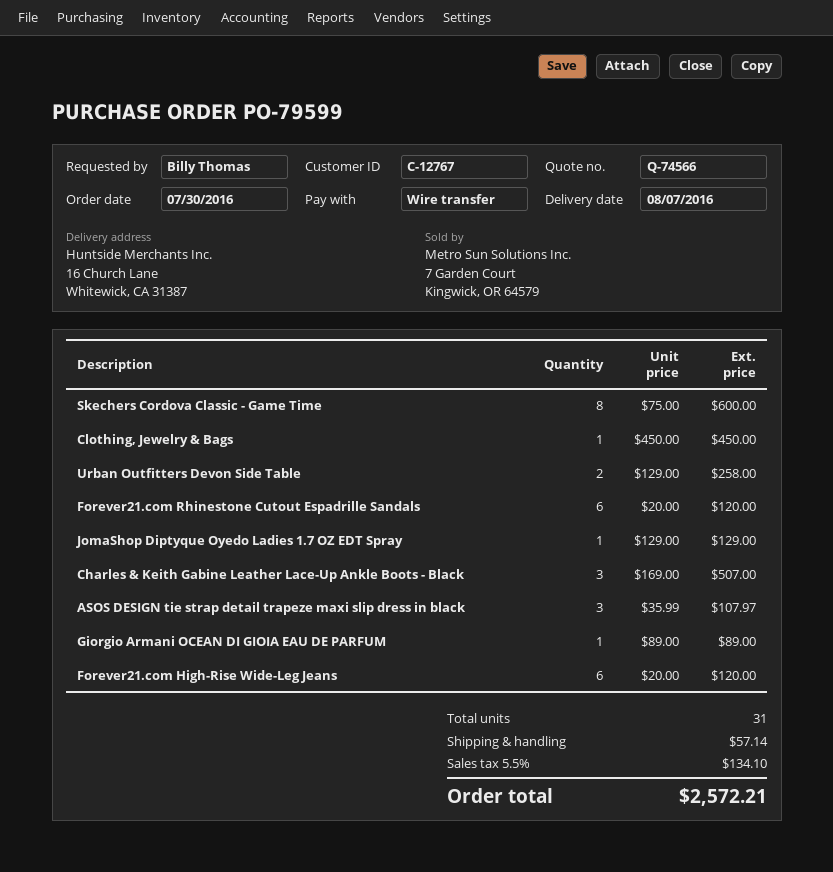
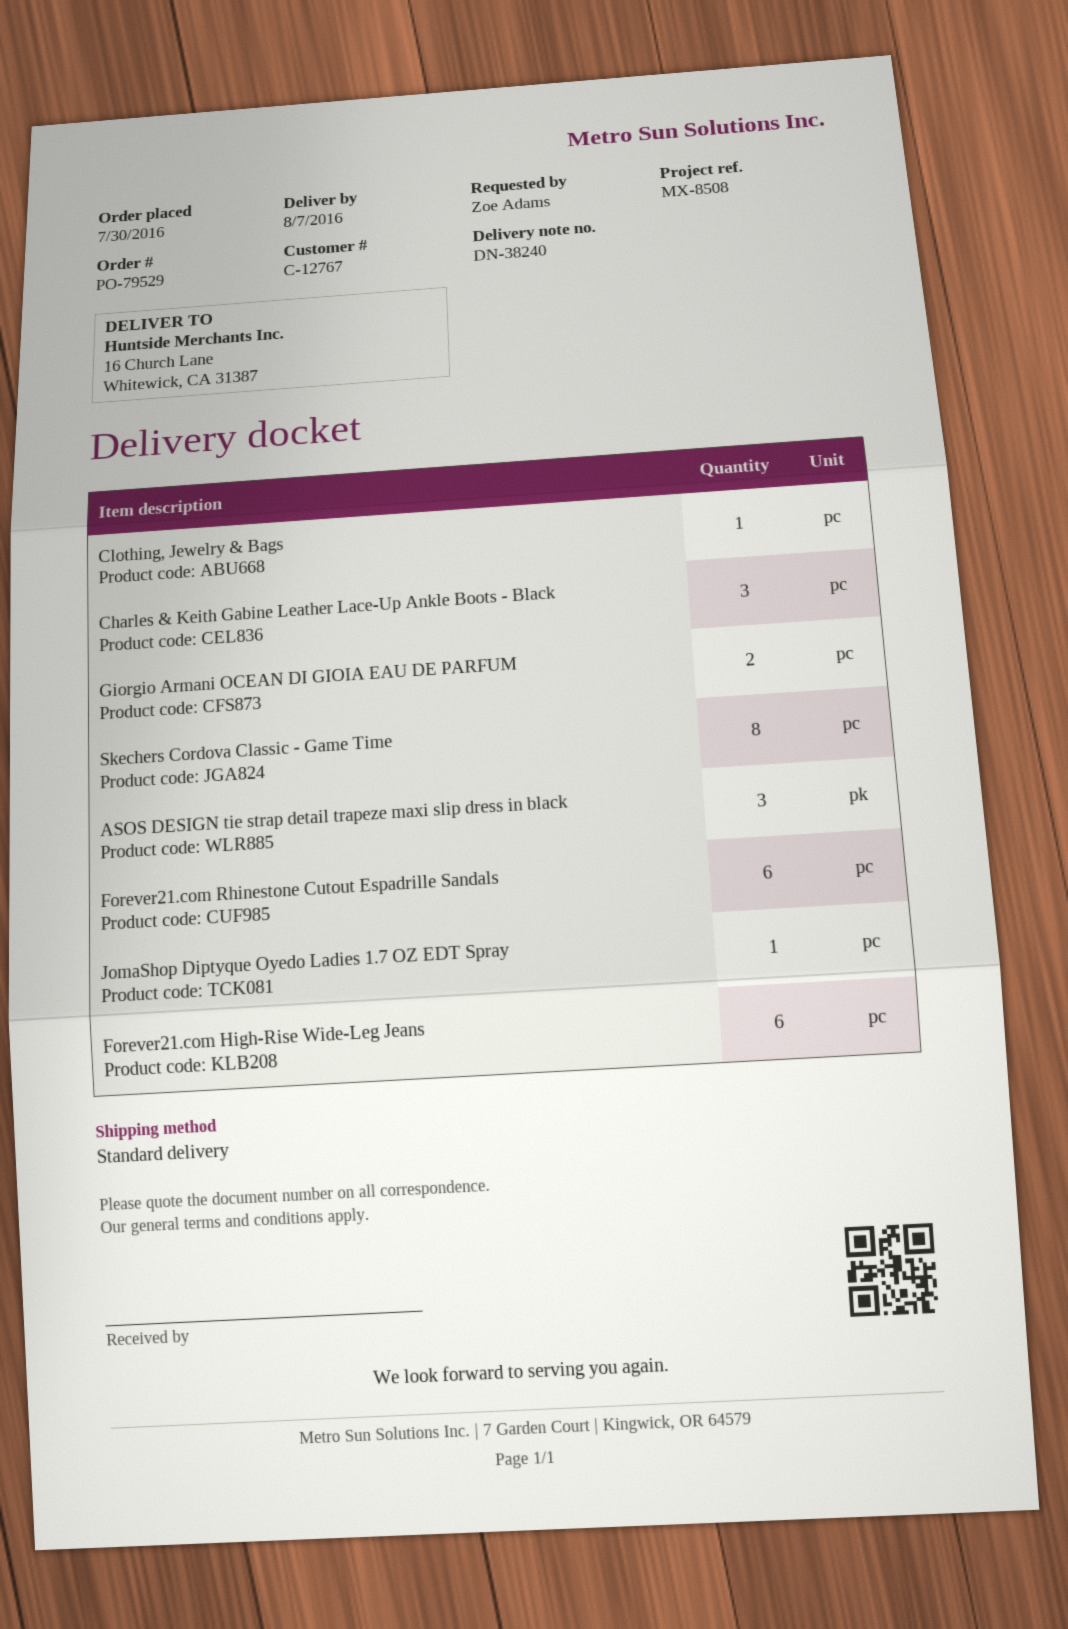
order number: PO-79599 -> PO-79529
ordered by: Billy Thomas -> Zoe Adams
Urban Outfitters Devon Side Table: 2 -> none
Giorgio Armani OCEAN DI GIOIA EAU DE PARFUM: 1 -> 2

